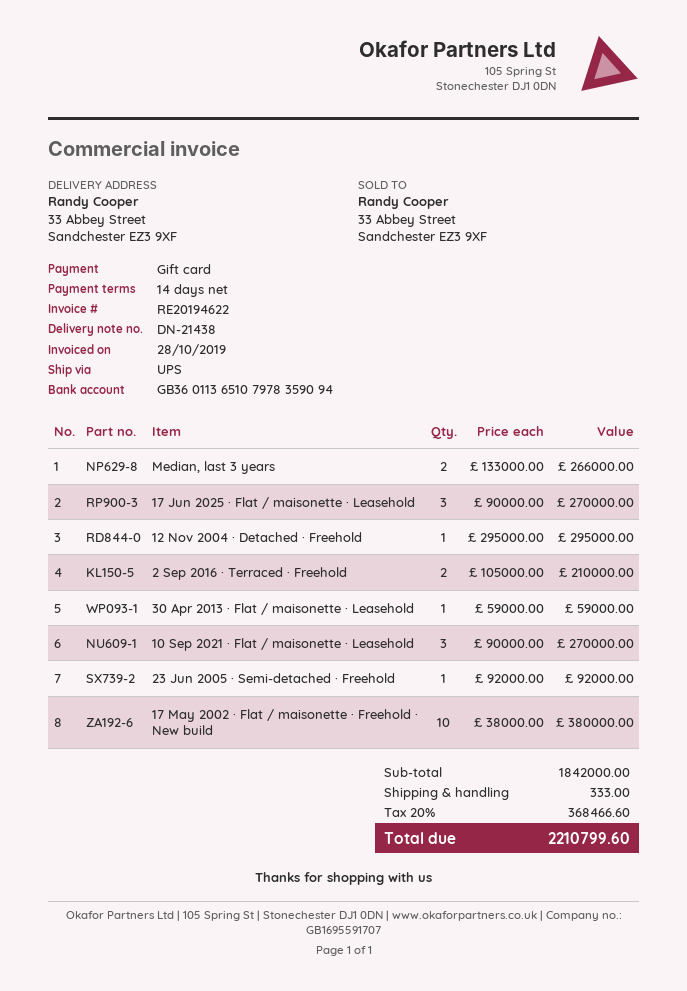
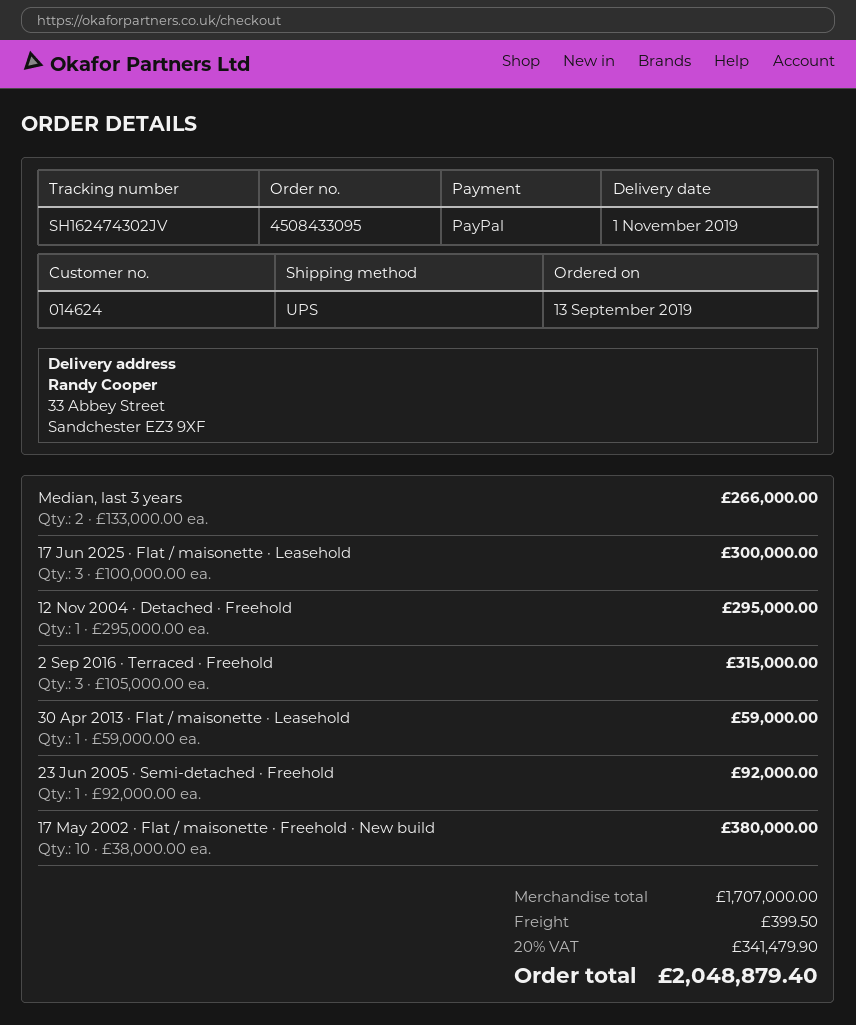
payment method: gift card -> PayPal
17 Jun 2025 · Flat / maisonette · Leasehold: 3 x 90000.00 = 270000.00 -> 3 x 100000.00 = 300000.00
2 Sep 2016 · Terraced · Freehold: 2 x 105000.00 = 210000.00 -> 3 x 105000.00 = 315000.00
10 Sep 2021 · Flat / maisonette · Leasehold: 3 x 90000.00 = 270000.00 -> none
subtotal: 1842000.00 -> 1707000.00
shipping: 333.00 -> 399.50
tax: 20% = 368466.60 -> 20% = 341479.90
total: 2210799.60 -> 2048879.40

